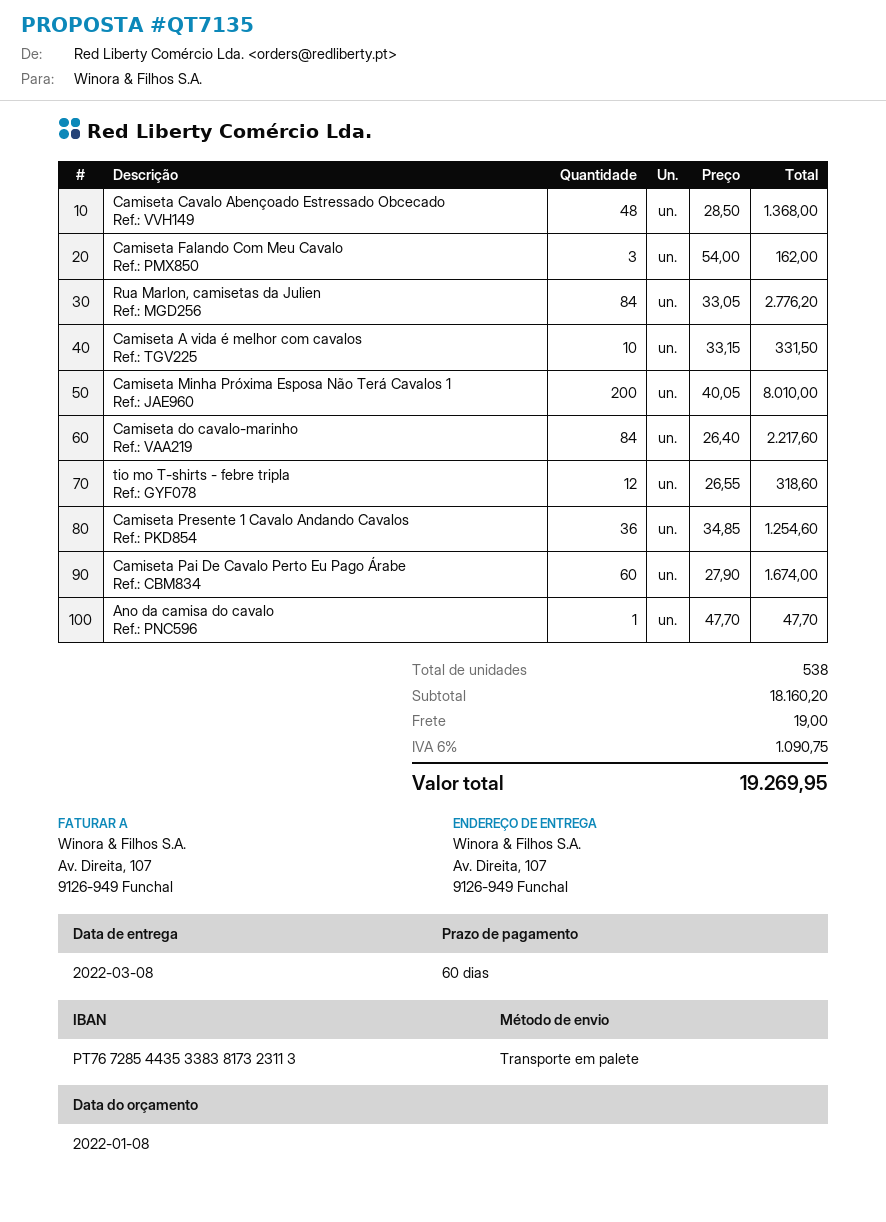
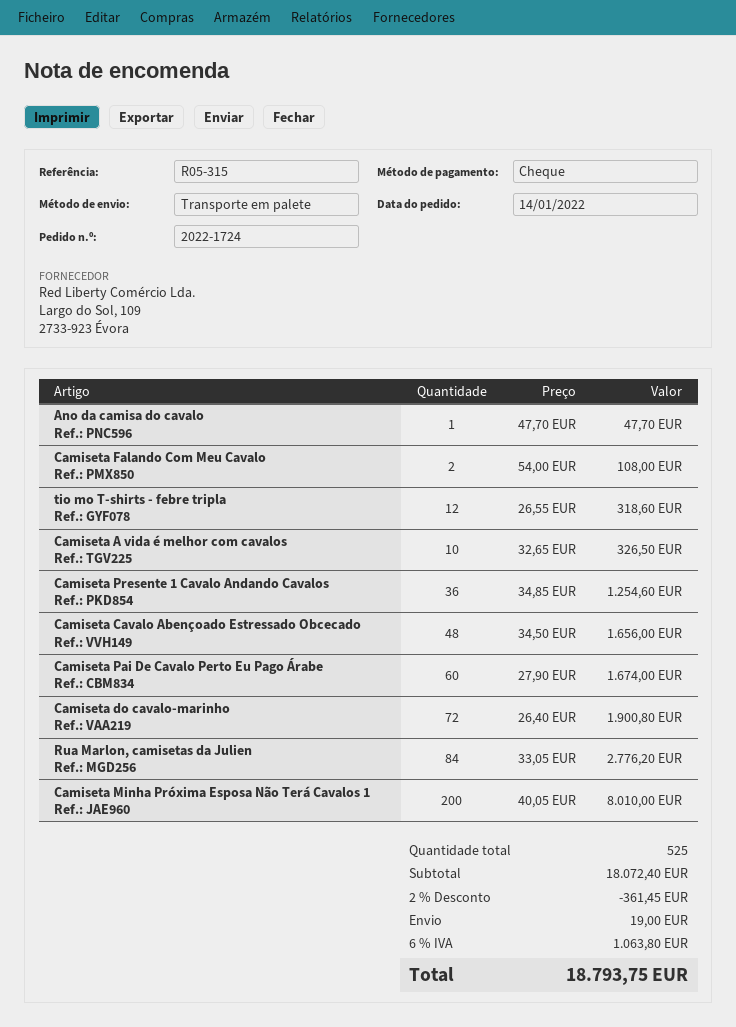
Camiseta Cavalo Abençoado Estressado Obcecado: 48 x 28.50 = 1368.00 -> 48 x 34.50 = 1656.00
Camiseta Falando Com Meu Cavalo: 3 x 54.00 = 162.00 -> 2 x 54.00 = 108.00
Camiseta A vida é melhor com cavalos: 10 x 33.15 = 331.50 -> 10 x 32.65 = 326.50
Camiseta do cavalo-marinho: 84 x 26.40 = 2217.60 -> 72 x 26.40 = 1900.80
total quantity: 538 -> 525
subtotal: 18160.20 -> 18072.40
discount: none -> 2% = 361.45
tax: 6% = 1090.75 -> 6% = 1063.80
total: 19269.95 -> 18793.75

